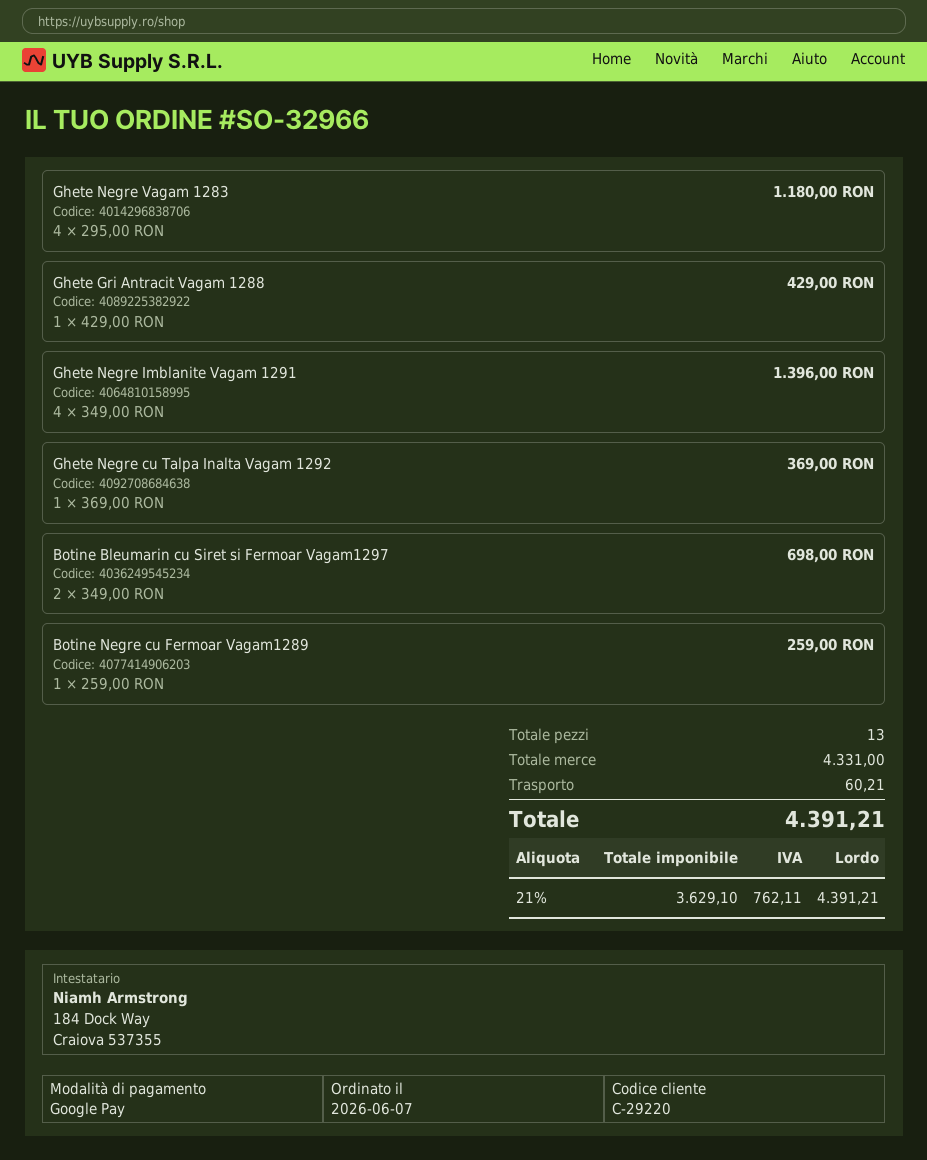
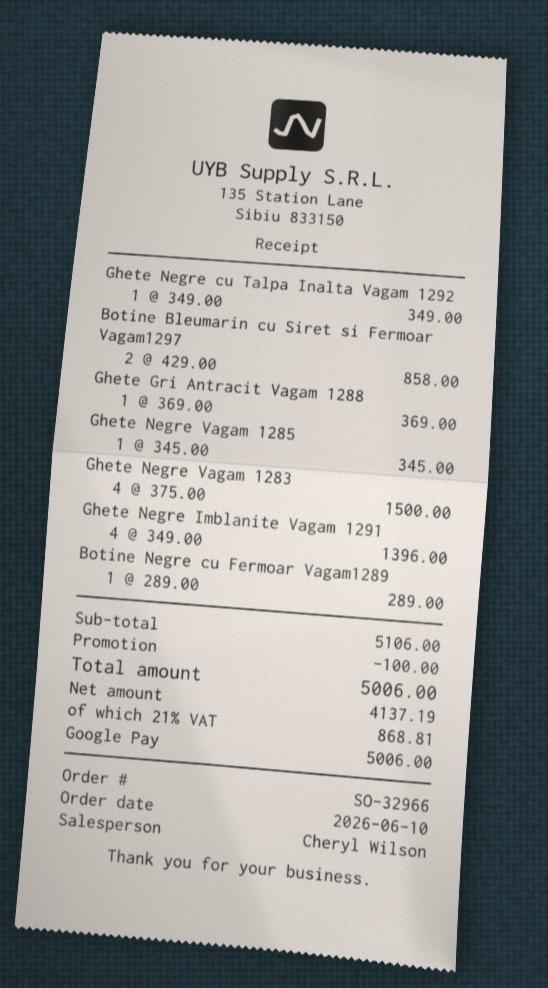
order date: 2026-06-07 -> 2026-06-10
Ghete Negre Vagam 1283: 4 x 295.00 = 1180.00 -> 4 x 375.00 = 1500.00
Ghete Gri Antracit Vagam 1288: 1 x 429.00 = 429.00 -> 1 x 369.00 = 369.00
Ghete Negre cu Talpa Inalta Vagam 1292: 1 x 369.00 = 369.00 -> 1 x 349.00 = 349.00
Botine Bleumarin cu Siret si Fermoar Vagam1297: 2 x 349.00 = 698.00 -> 2 x 429.00 = 858.00
Botine Negre cu Fermoar Vagam1289: 1 x 259.00 = 259.00 -> 1 x 289.00 = 289.00
Ghete Negre Vagam 1285: none -> 1 x 345.00 = 345.00
subtotal: 4331.00 -> 5106.00
discount: none -> 100.00
shipping: 60.21 -> none
net: 3629.10 -> 4137.19
tax: 21% = 762.11 -> 21% = 868.81
total: 4391.21 -> 5006.00

